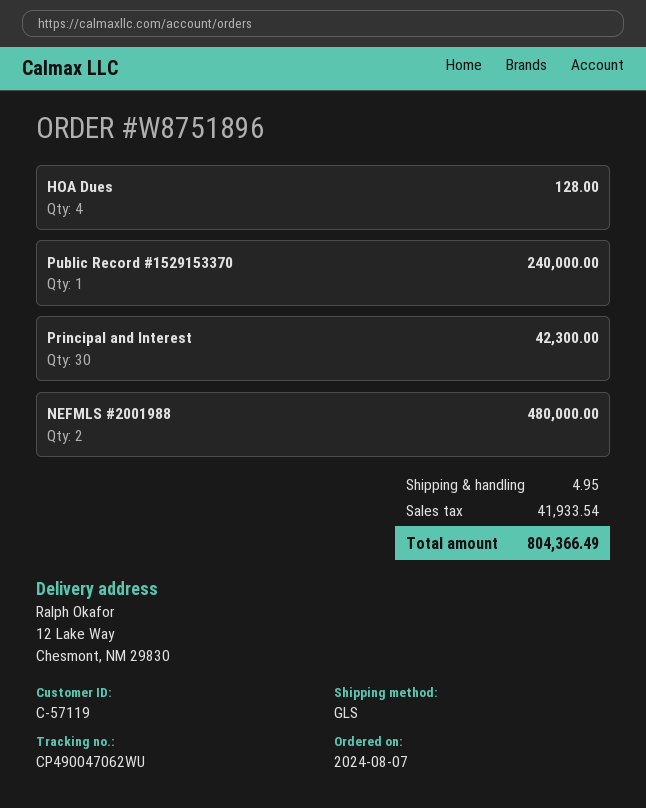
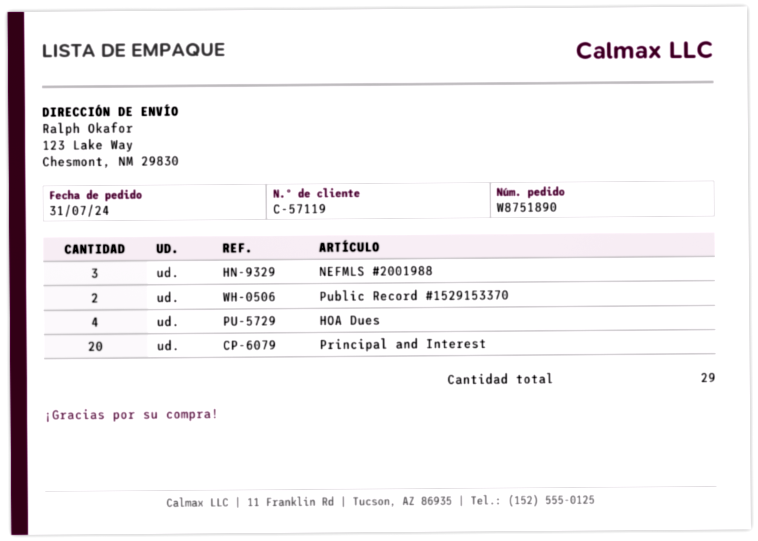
order number: W8751896 -> W8751890
order date: 2024-08-07 -> 2024-07-31
ship to: 12 Lake Way, Chesmont, NM 29830 -> 123 Lake Way, Chesmont, NM 29830
Public Record #1529153370: 1 -> 2
Principal and Interest: 30 -> 20
NEFMLS #2001988: 2 -> 3

